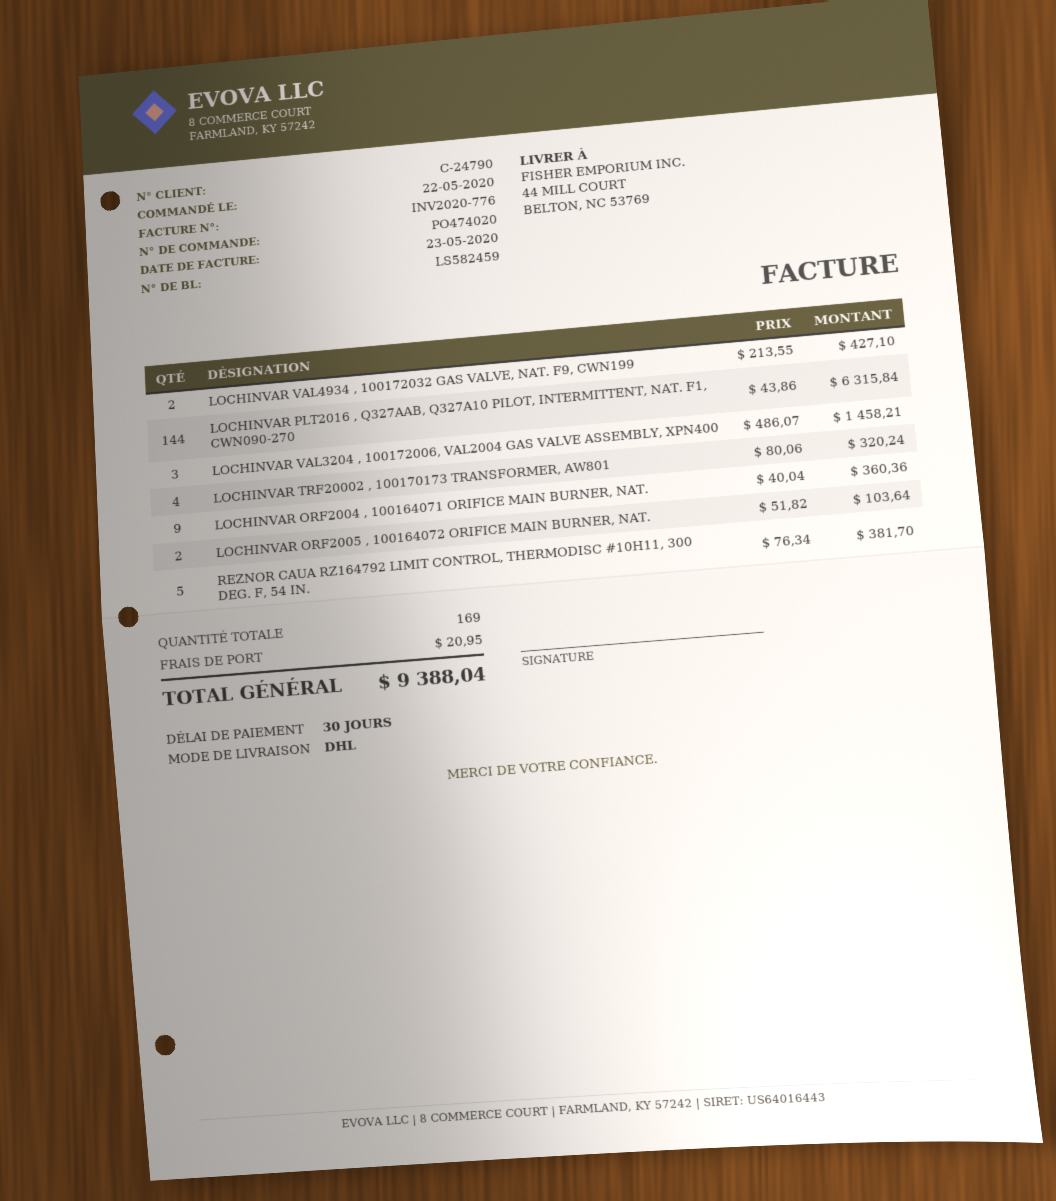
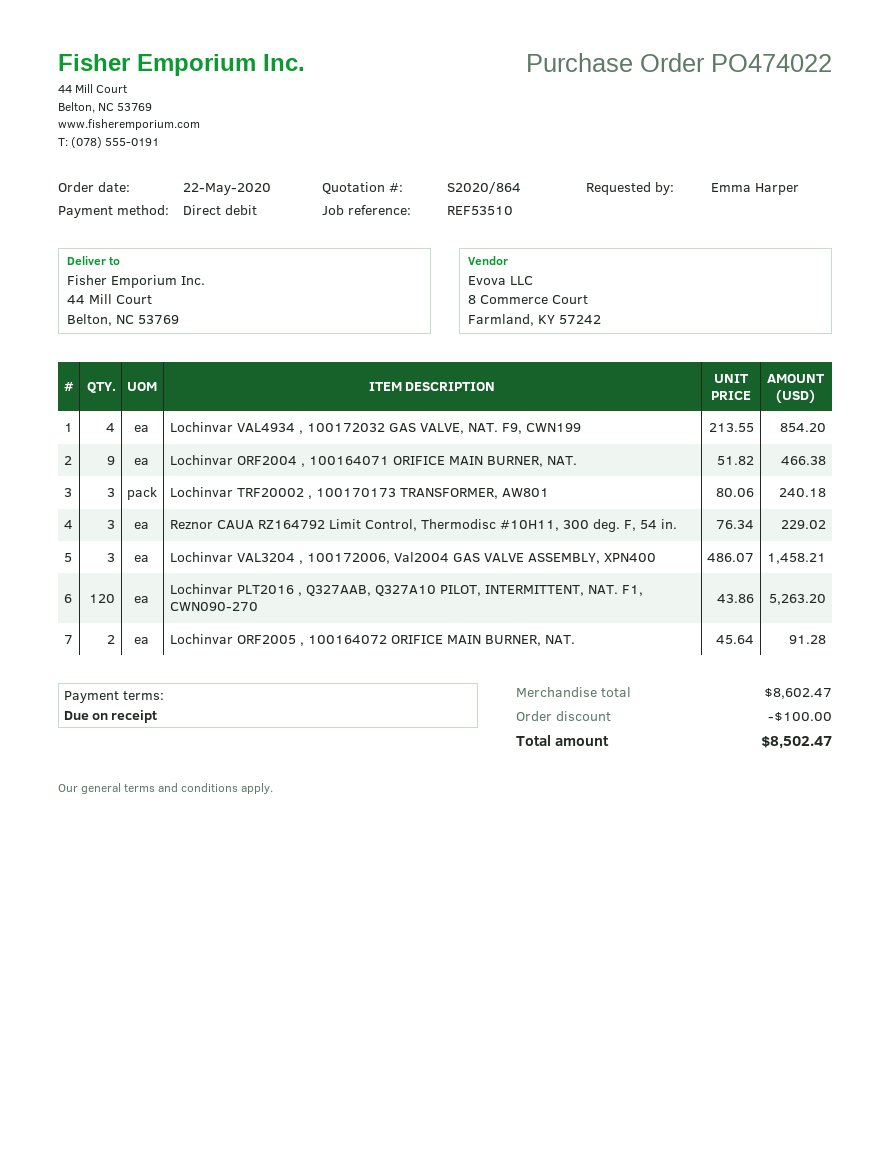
order number: PO474020 -> PO474022
payment terms: 30 days -> on receipt
LOCHINVAR VAL4934 , 100172032 GAS VALVE, NAT. F9, CWN199: 2 x 213.55 = 427.10 -> 4 x 213.55 = 854.20
LOCHINVAR PLT2016 , Q327AAB, Q327A10 PILOT, INTERMITTENT, NAT. F1, CWN090-270: 144 x 43.86 = 6315.84 -> 120 x 43.86 = 5263.20
LOCHINVAR TRF20002 , 100170173 TRANSFORMER, AW801: 4 x 80.06 = 320.24 -> 3 x 80.06 = 240.18
LOCHINVAR ORF2004 , 100164071 ORIFICE MAIN BURNER, NAT.: 9 x 40.04 = 360.36 -> 9 x 51.82 = 466.38
LOCHINVAR ORF2005 , 100164072 ORIFICE MAIN BURNER, NAT.: 2 x 51.82 = 103.64 -> 2 x 45.64 = 91.28
REZNOR CAUA RZ164792 LIMIT CONTROL, THERMODISC #10H11, 300 DEG. F, 54 IN.: 5 x 76.34 = 381.70 -> 3 x 76.34 = 229.02
discount: none -> 100.00
shipping: 20.95 -> none
total: 9388.04 -> 8502.47

